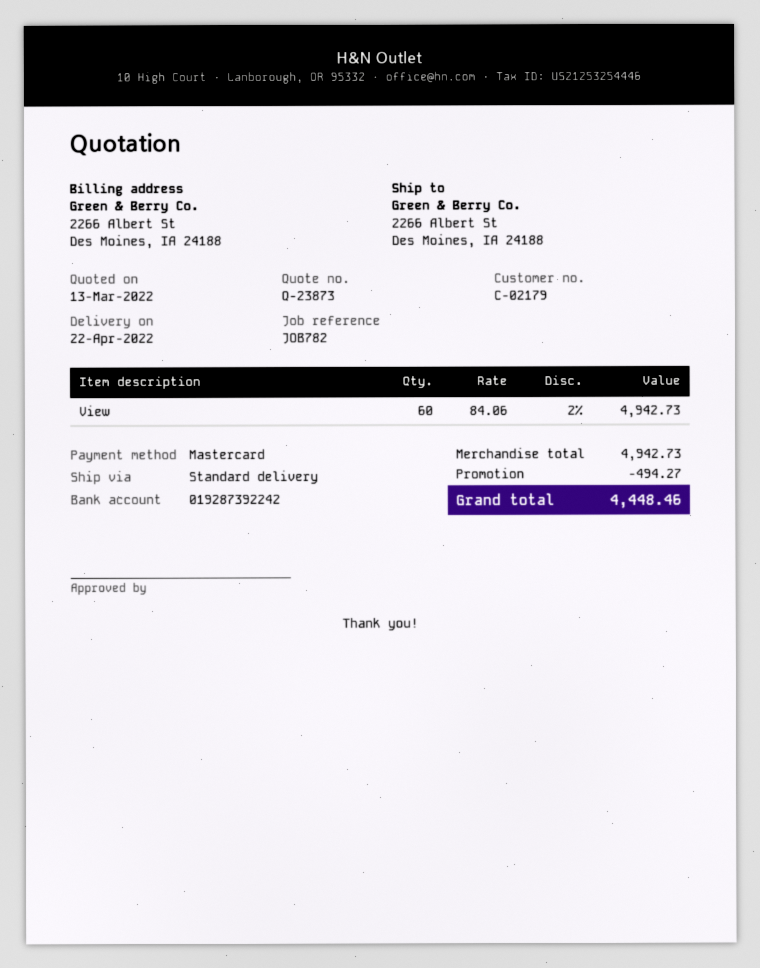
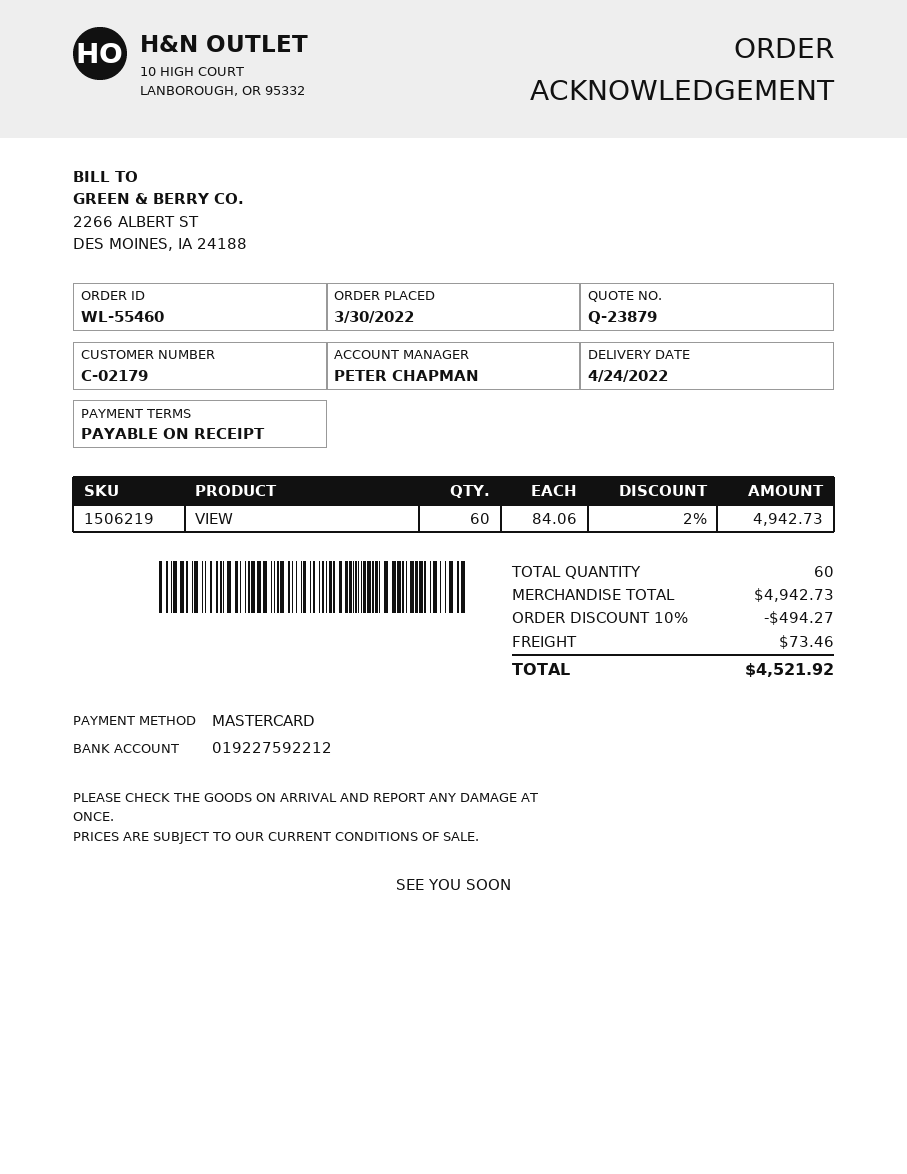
quote number: Q-23873 -> Q-23879
delivery date: 2022-04-22 -> 2022-04-24
bank account: 019287392242 -> 019227592212
shipping: none -> 73.46
total: 4448.46 -> 4521.92

